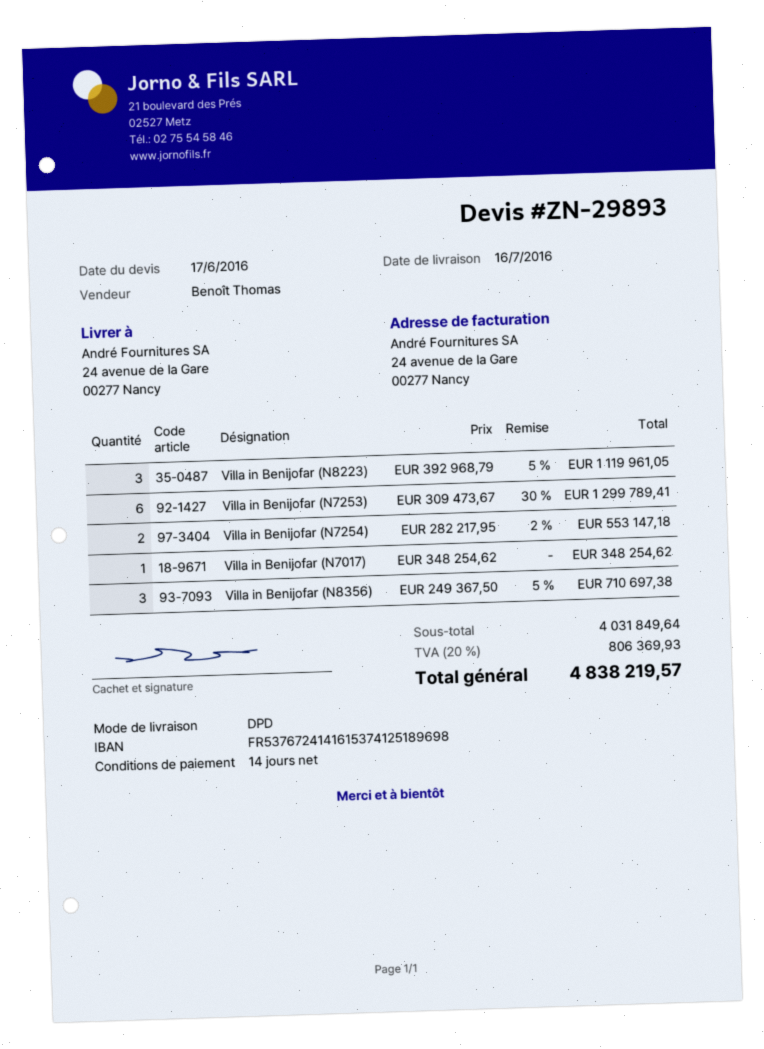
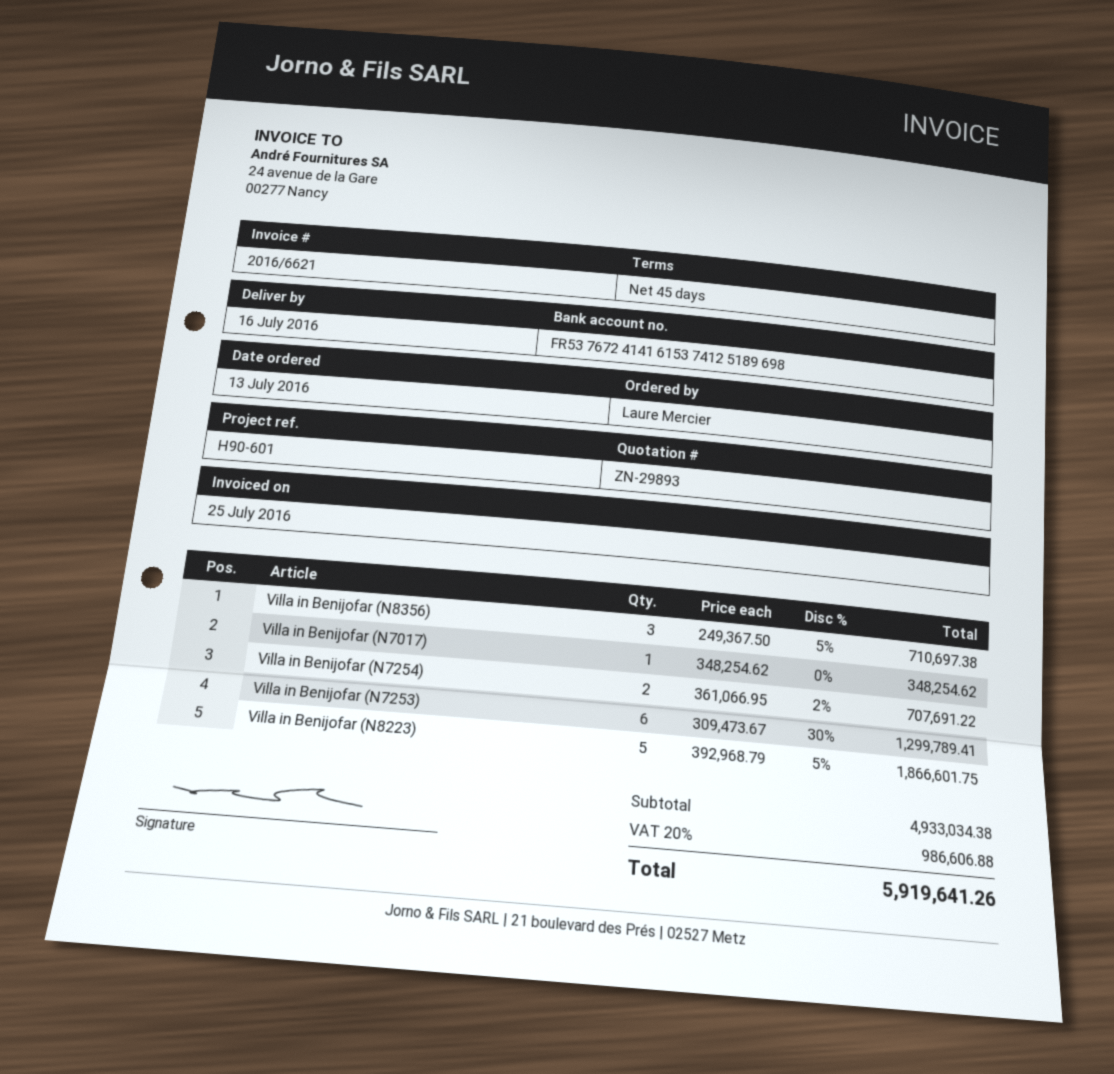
payment terms: 14 days -> 45 days
Villa in Benijofar (N8223): 3 x 392968.79 - 5% = 1119961.05 -> 5 x 392968.79 - 5% = 1866601.75
Villa in Benijofar (N7254): 2 x 282217.95 - 2% = 553147.18 -> 2 x 361066.95 - 2% = 707691.22
subtotal: 4031849.64 -> 4933034.38
tax: 20% = 806369.93 -> 20% = 986606.88
total: 4838219.57 -> 5919641.26

